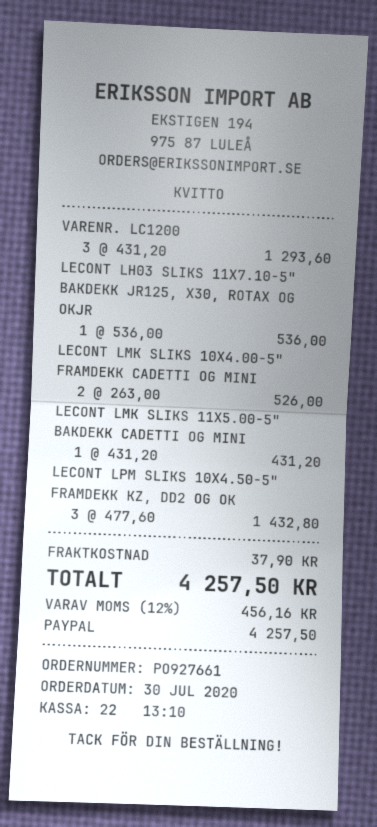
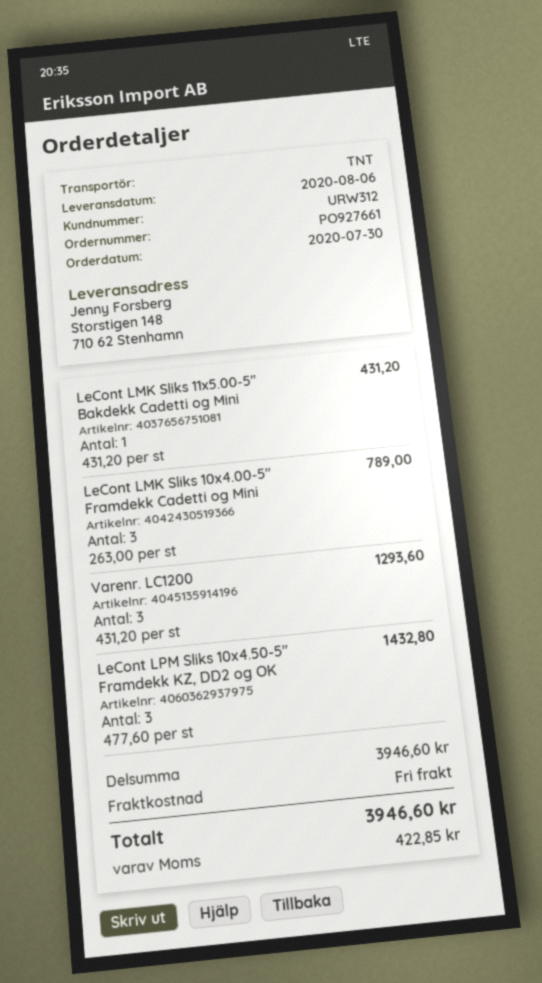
LECONT LH03 SLIKS 11X7.10-5" BAKDEKK JR125, X30, ROTAX OG OKJR: 1 x 536.00 = 536.00 -> none
LECONT LMK SLIKS 10X4.00-5" FRAMDEKK CADETTI OG MINI: 2 x 263.00 = 526.00 -> 3 x 263.00 = 789.00
shipping: 37.90 -> 0.00
tax: 456.16 -> 422.85
total: 4257.50 -> 3946.60

